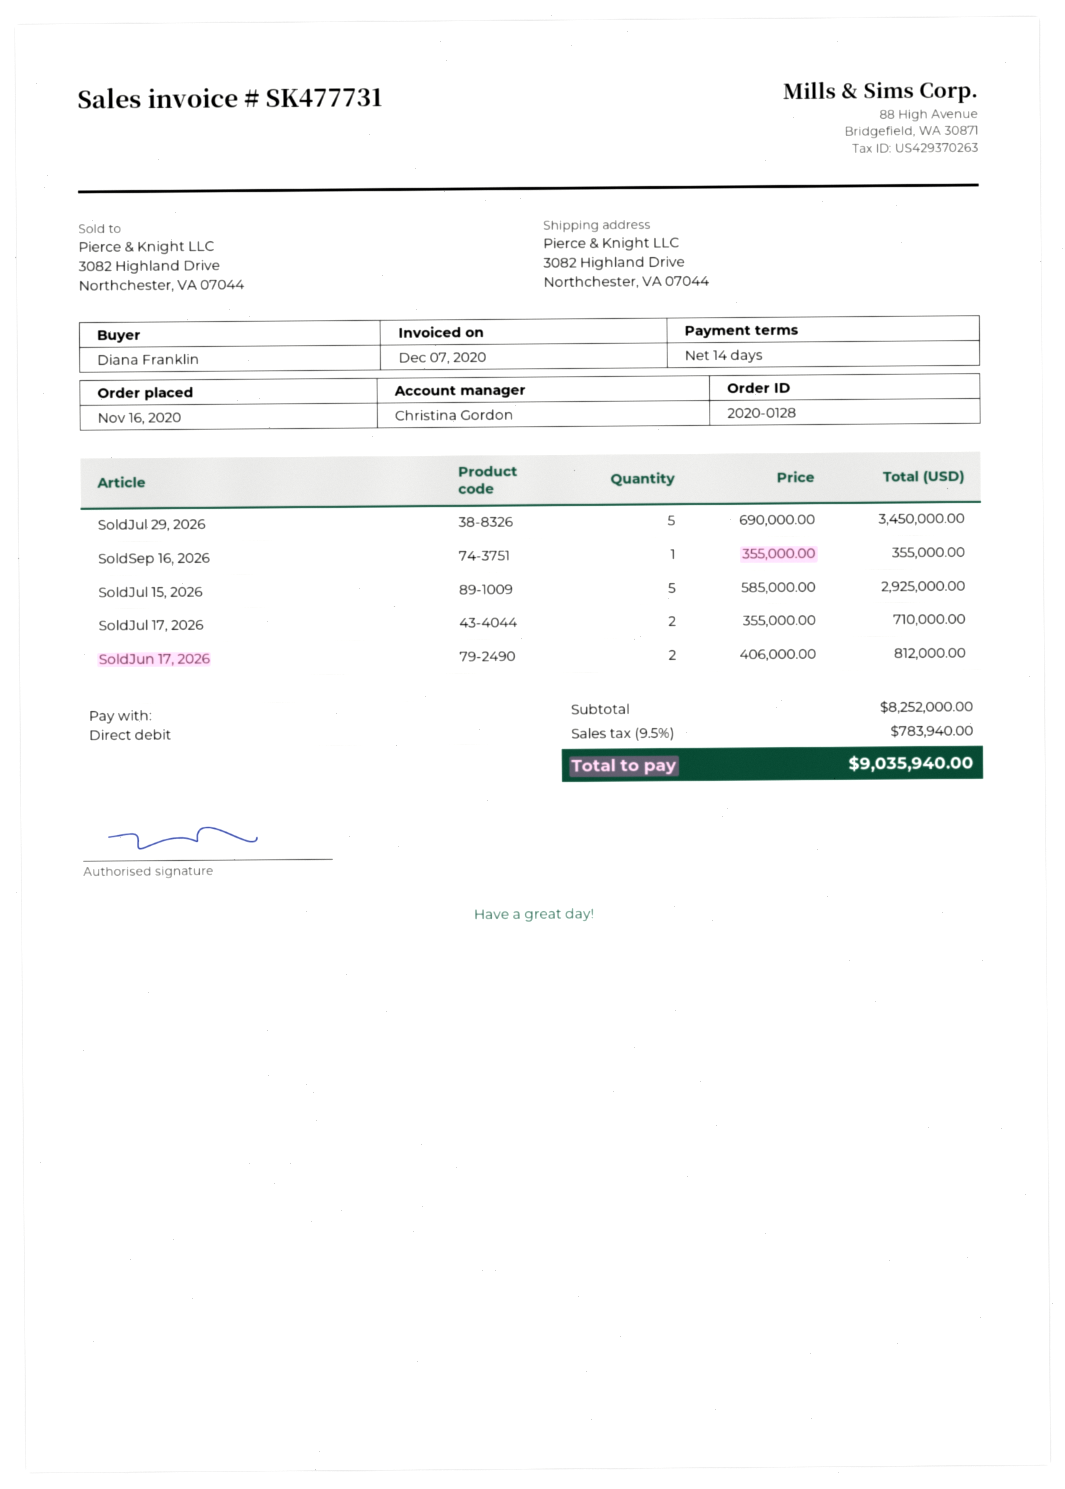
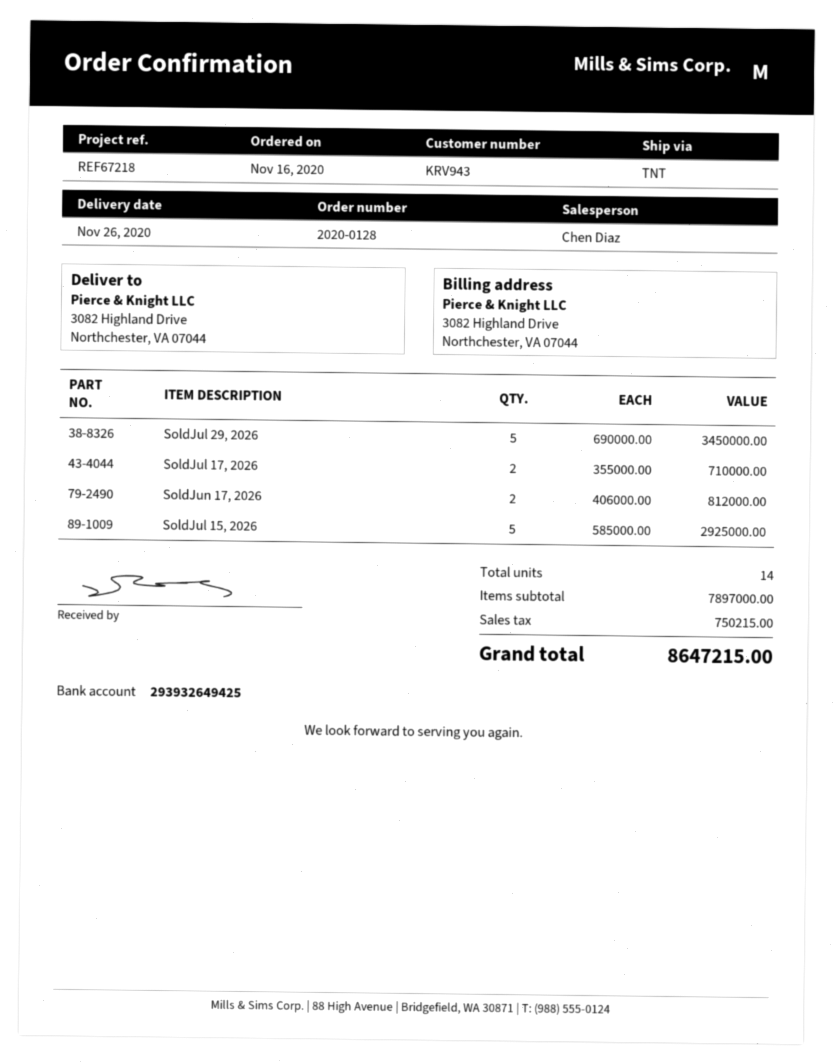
sales rep: Christina Gordon -> Chen Diaz
SoldSep 16, 2026: 1 x 355000.00 = 355000.00 -> none
subtotal: 8252000.00 -> 7897000.00
tax: 783940.00 -> 750215.00
total: 9035940.00 -> 8647215.00

